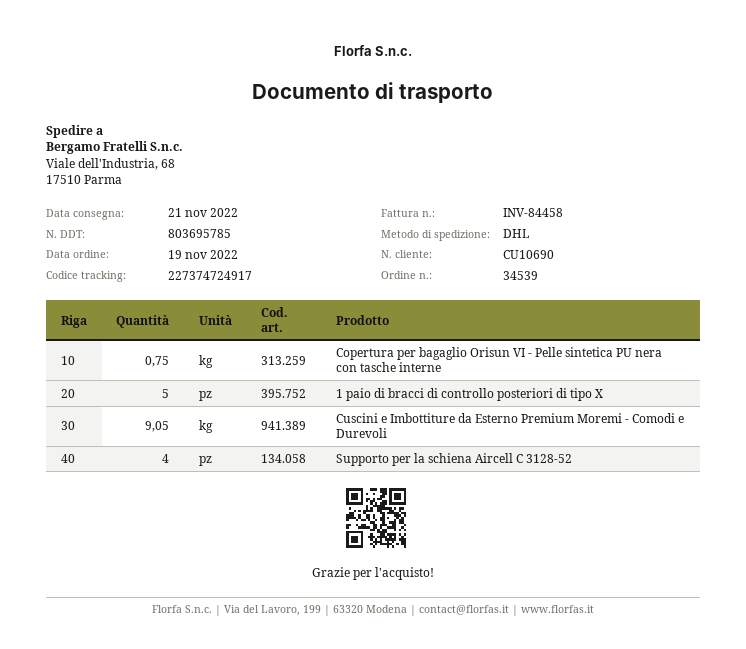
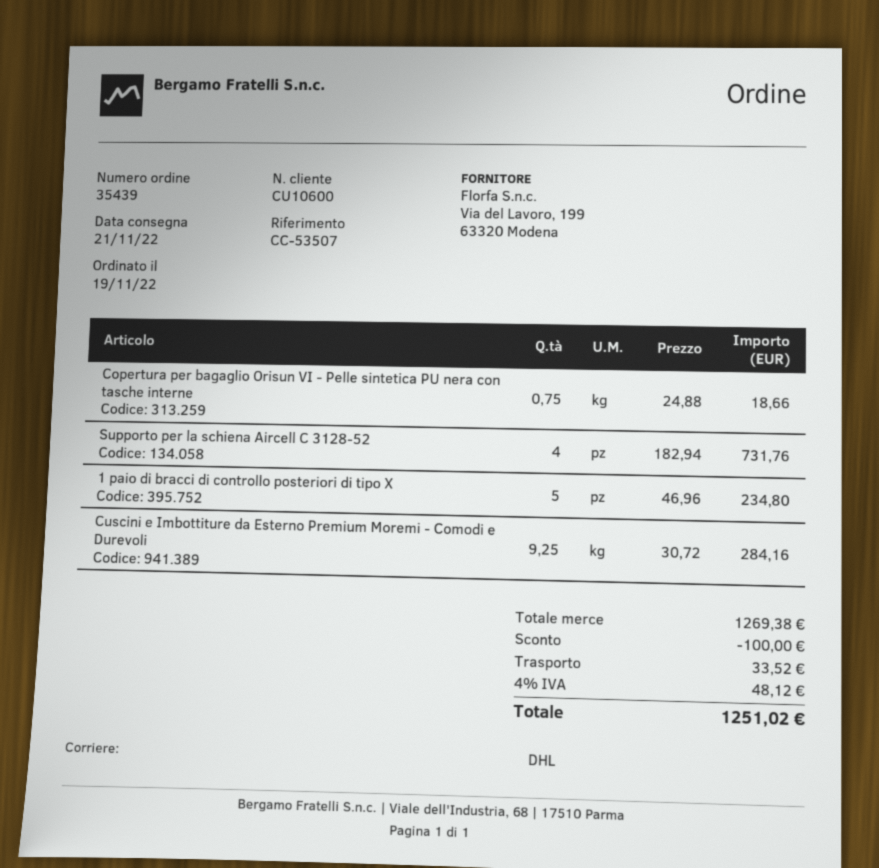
order number: 34539 -> 35439
customer number: CU10690 -> CU10600
Cuscini e Imbottiture da Esterno Premium Moremi - Comodi e Durevoli: 9.05 -> 9.25

